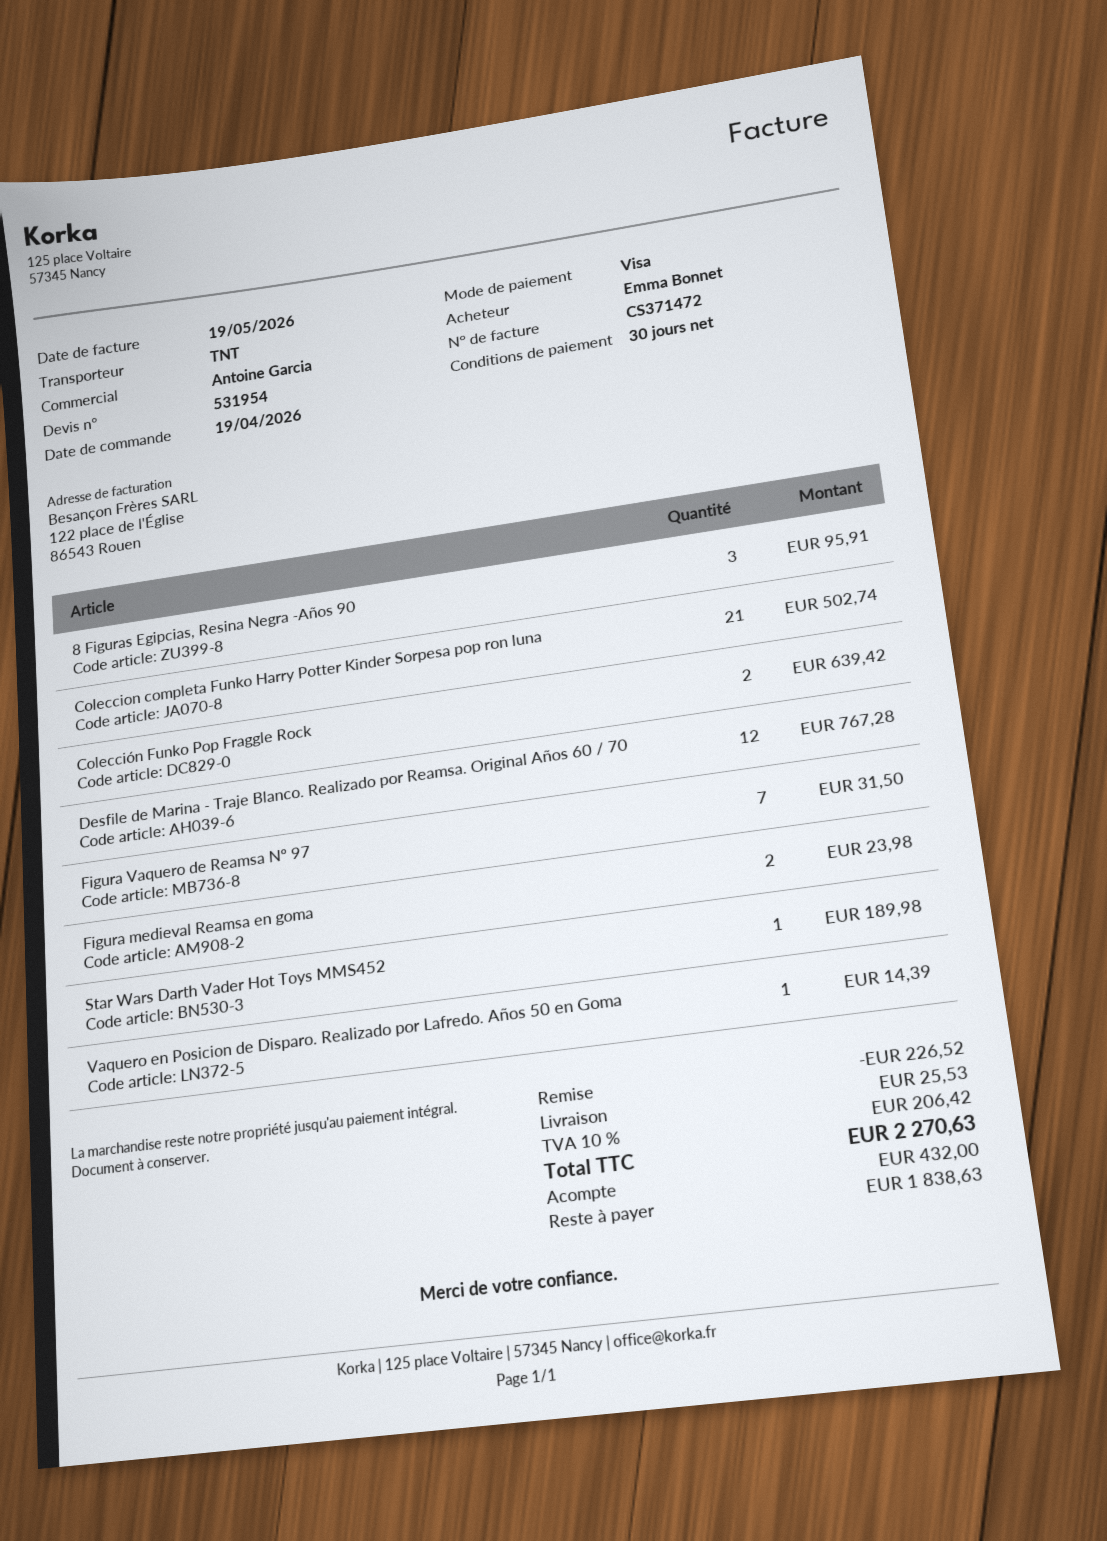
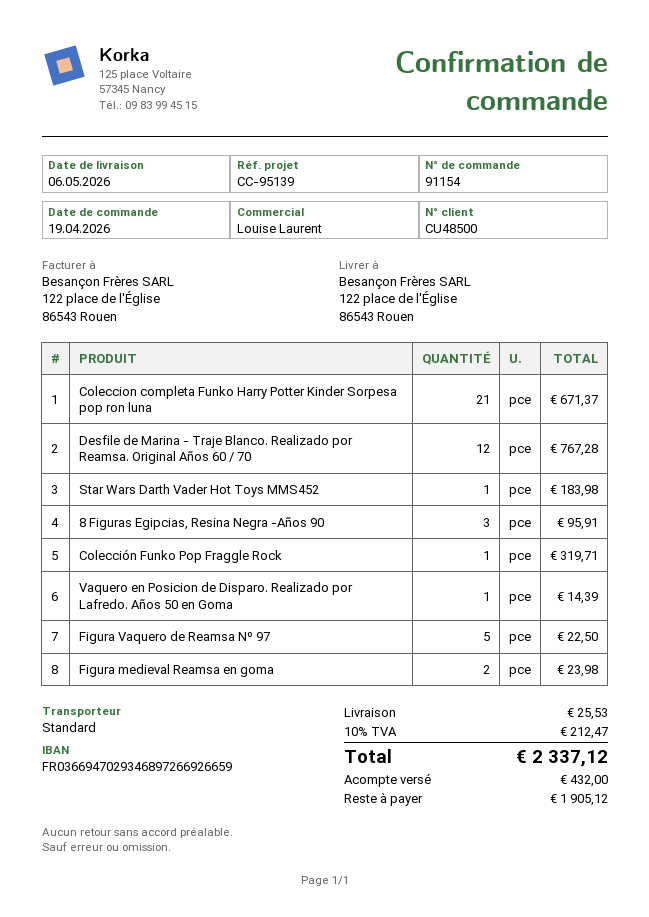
sales rep: Antoine Garcia -> Louise Laurent
shipping method: TNT -> standard
Coleccion completa Funko Harry Potter Kinder Sorpesa pop ron luna: 21 for 502.74 -> 21 for 671.37
Colección Funko Pop Fraggle Rock: 2 for 639.42 -> 1 for 319.71
Figura Vaquero de Reamsa Nº 97: 7 for 31.50 -> 5 for 22.50
Star Wars Darth Vader Hot Toys MMS452: 1 for 189.98 -> 1 for 183.98
discount: 226.52 -> none
tax: 10% = 206.42 -> 10% = 212.47
total: 2270.63 -> 2337.12
balance: 1838.63 -> 1905.12

